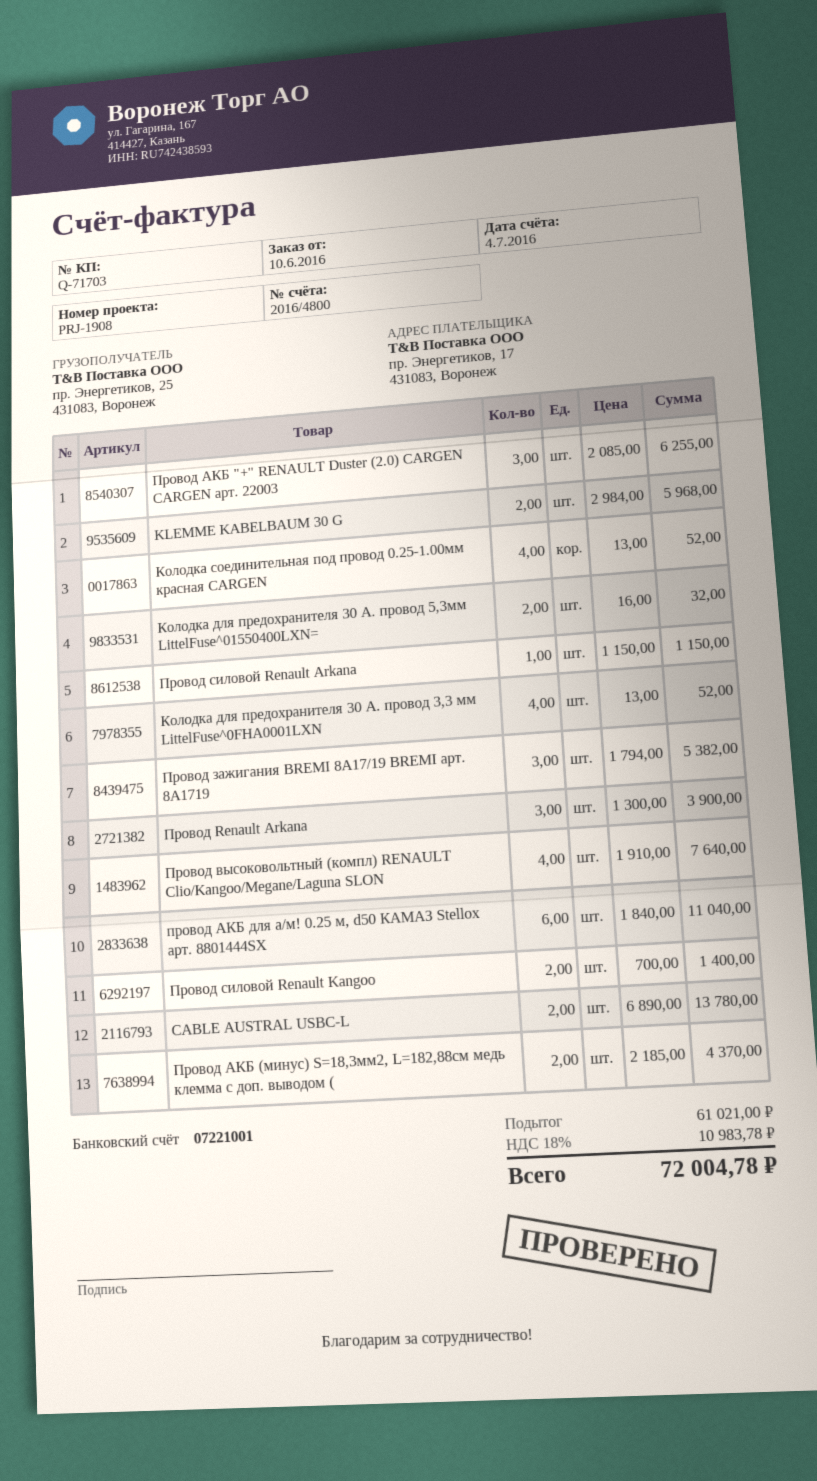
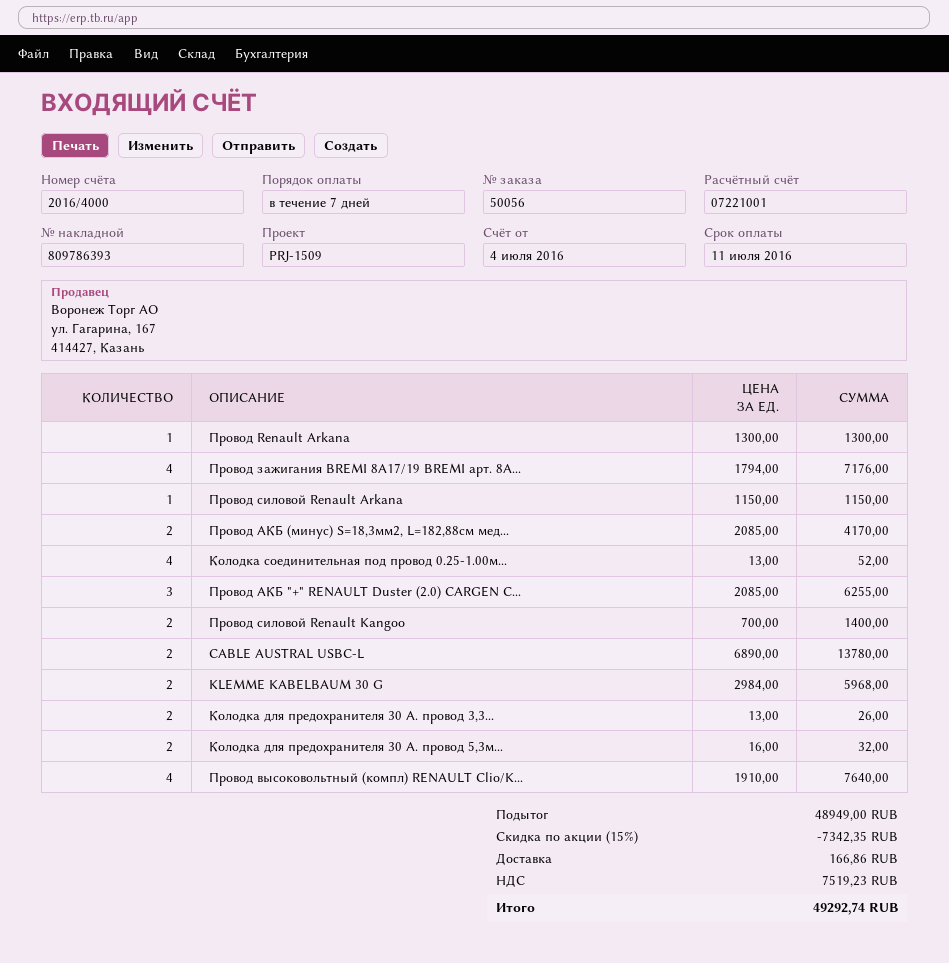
invoice number: 2016/4800 -> 2016/4000
reference: PRJ-1908 -> PRJ-1509
Колодка для предохранителя 30 А. провод 3,3 мм LittelFuse^0FHA0001LXN: 4 x 13.00 = 52.00 -> 2 x 13.00 = 26.00
Провод зажигания BREMI 8A17/19 BREMI арт. 8A1719: 3 x 1794.00 = 5382.00 -> 4 x 1794.00 = 7176.00
Провод Renault Arkana: 3 x 1300.00 = 3900.00 -> 1 x 1300.00 = 1300.00
провод АКБ для а/м! 0.25 м, d50 КАМАЗ Stellox арт. 8801444SX: 6 x 1840.00 = 11040.00 -> none
Провод АКБ (минус) S=18,3мм2, L=182,88см медь клемма с доп. выводом (: 2 x 2185.00 = 4370.00 -> 2 x 2085.00 = 4170.00
subtotal: 61021.00 -> 48949.00
discount: none -> 15% = 7342.35
shipping: none -> 166.86
tax: 10983.78 -> 7519.23
total: 72004.78 -> 49292.74

